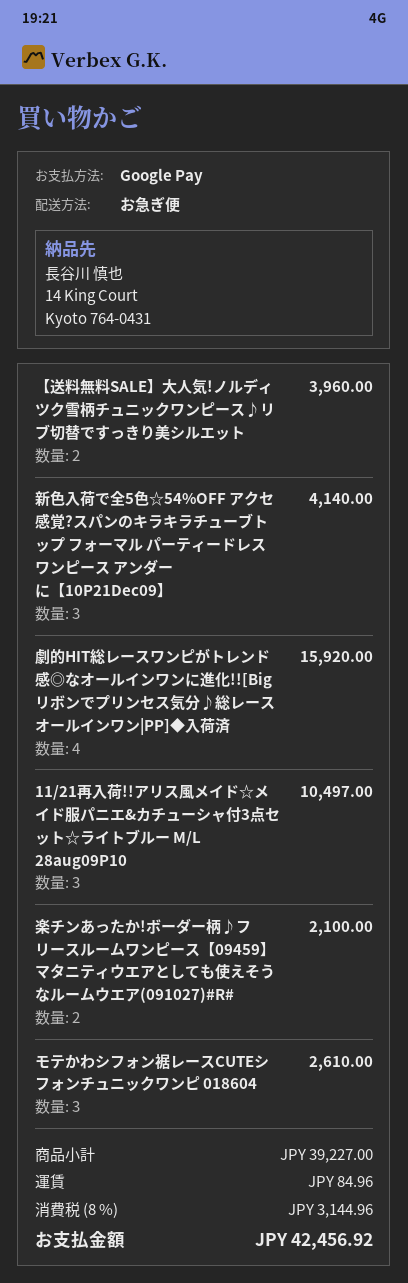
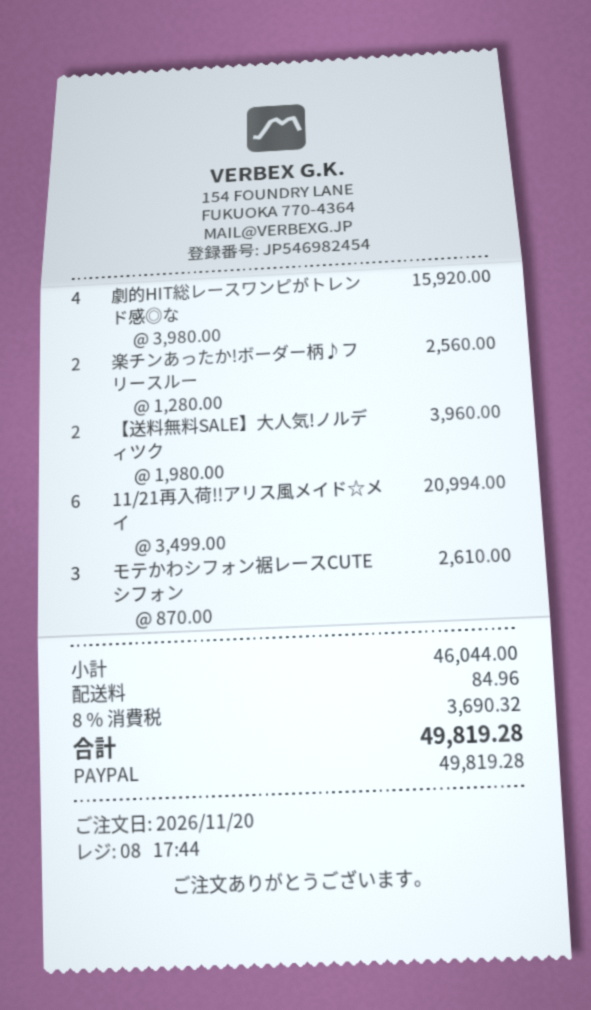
payment method: Google Pay -> PayPal
新色入荷で全5色☆54%OFF アクセ感覚?スパンのキラキラチューブトップ フォーマル パーティードレス ワンピース アンダーに【10P21Dec09】: 3 for 4140.00 -> none
11/21再入荷!!アリス風メイド☆メイド服パニエ&カチューシャ付3点セット☆ライトブルー M/L 28aug09P10: 3 for 10497.00 -> 6 for 20994.00
楽チンあったか!ボーダー柄♪フリースルームワンピース【09459】マタニティウエアとしても使えそうなルームウエア(091027)#R#: 2 for 2100.00 -> 2 for 2560.00
subtotal: 39227.00 -> 46044.00
tax: 8% = 3144.96 -> 8% = 3690.32
total: 42456.92 -> 49819.28

